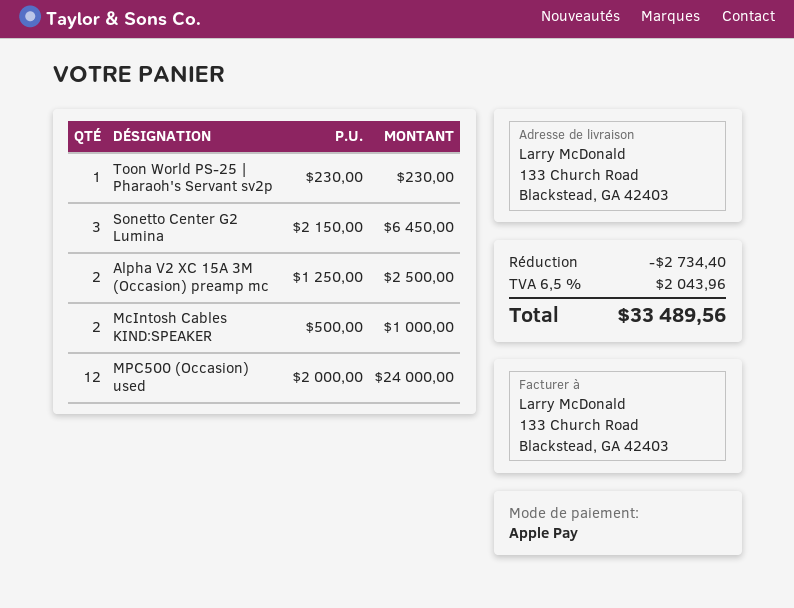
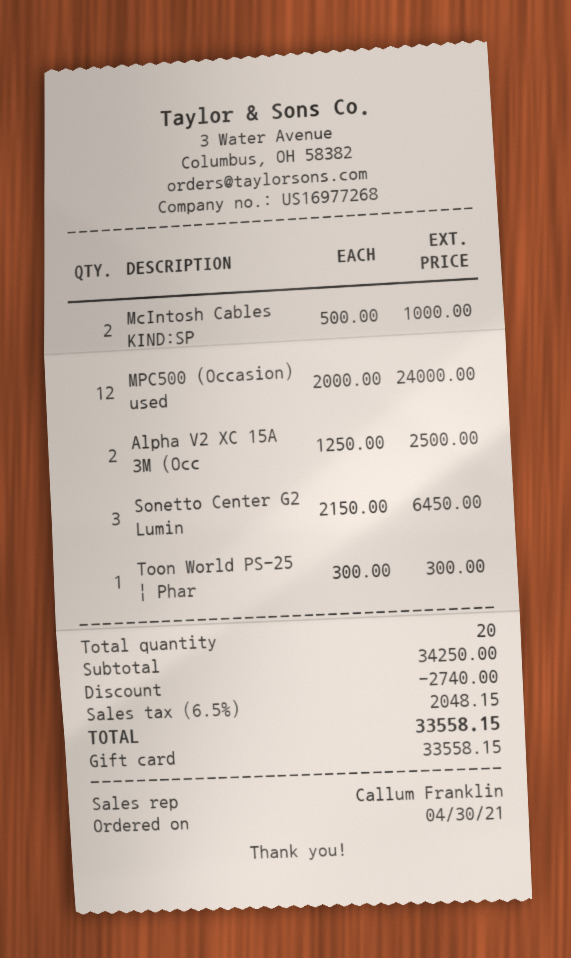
payment method: Apple Pay -> gift card
Toon World PS-25 | Pharaoh's Servant sv2p: 1 x 230.00 = 230.00 -> 1 x 300.00 = 300.00
discount: 2734.40 -> 2740.00
tax: 6.5% = 2043.96 -> 6.5% = 2048.15
total: 33489.56 -> 33558.15

